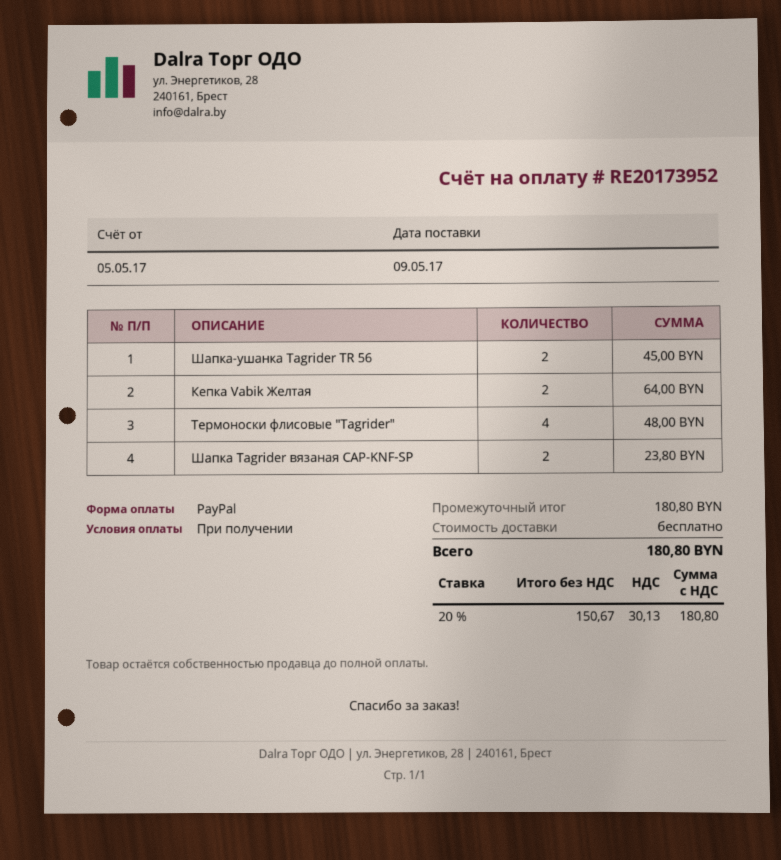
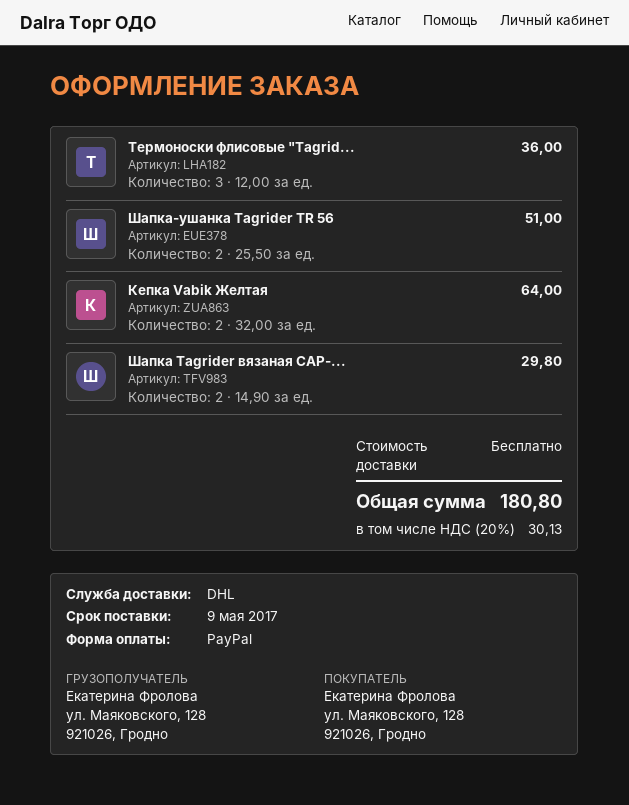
Шапка-ушанка Tagrider TR 56: 2 for 45.00 -> 2 for 51.00
Термоноски флисовые "Tagrider": 4 for 48.00 -> 3 for 36.00
Шапка Tagrider вязаная CAP-KNF-SP: 2 for 23.80 -> 2 for 29.80

